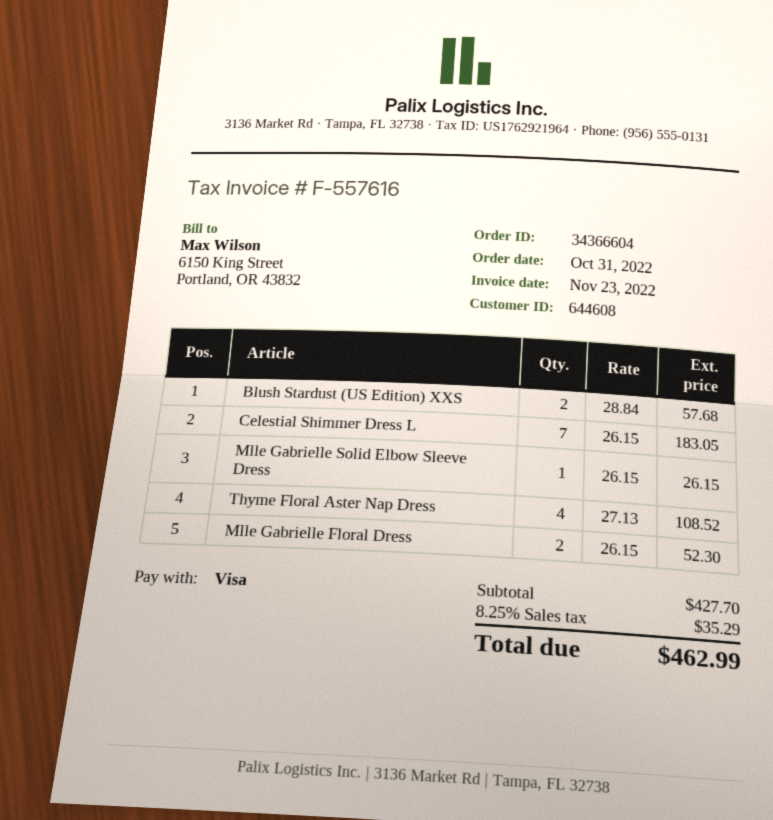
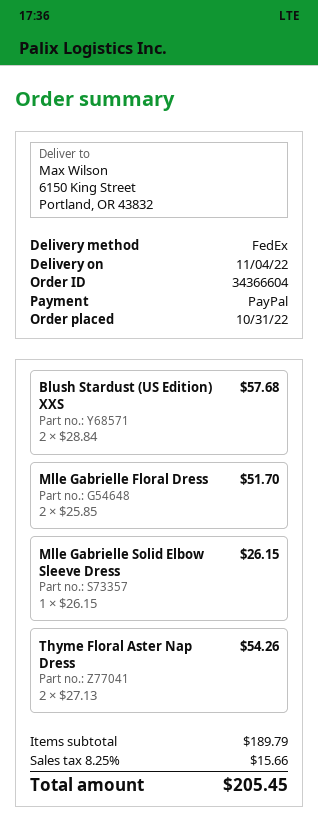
payment method: Visa -> PayPal
Celestial Shimmer Dress L: 7 x 26.15 = 183.05 -> none
Thyme Floral Aster Nap Dress: 4 x 27.13 = 108.52 -> 2 x 27.13 = 54.26
Mlle Gabrielle Floral Dress: 2 x 26.15 = 52.30 -> 2 x 25.85 = 51.70
subtotal: 427.70 -> 189.79
tax: 8.25% = 35.29 -> 8.25% = 15.66
total: 462.99 -> 205.45

